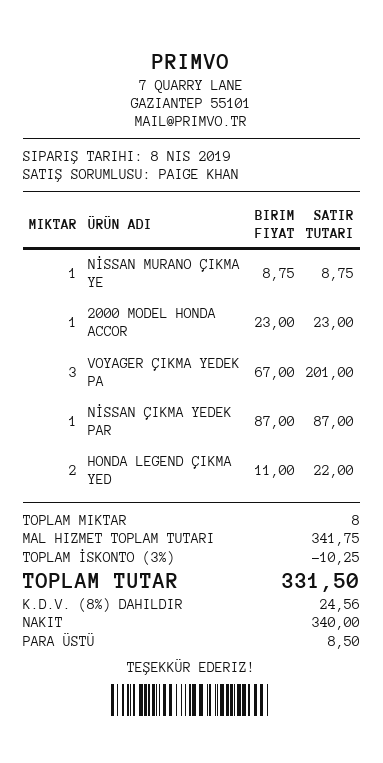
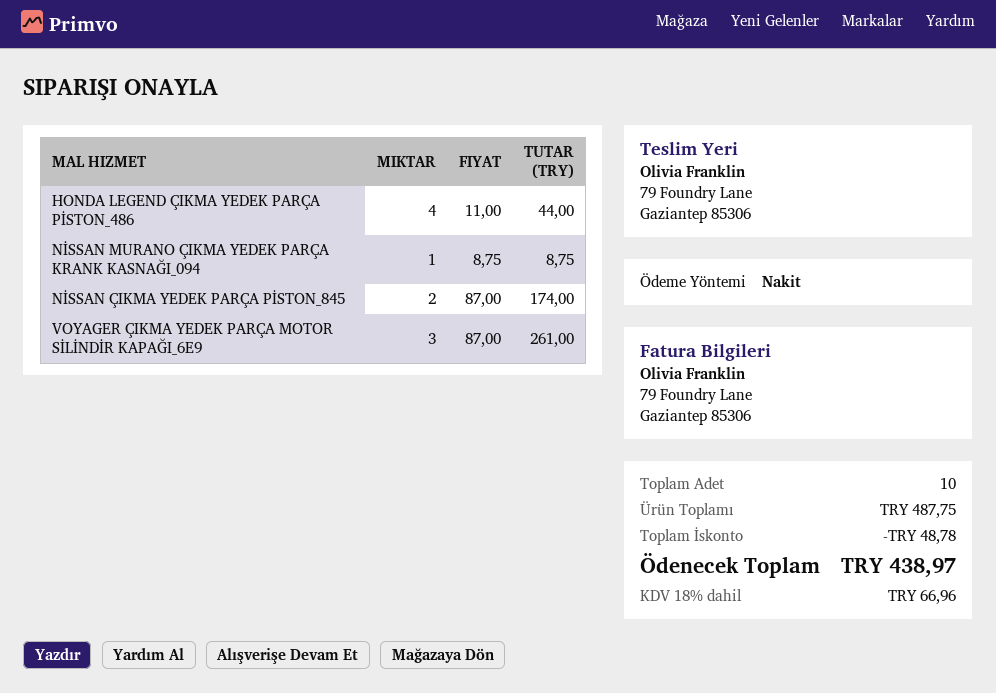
2000 MODEL HONDA ACCOR: 1 x 23.00 = 23.00 -> none
VOYAGER ÇIKMA YEDEK PA: 3 x 67.00 = 201.00 -> 3 x 87.00 = 261.00
NİSSAN ÇIKMA YEDEK PAR: 1 x 87.00 = 87.00 -> 2 x 87.00 = 174.00
HONDA LEGEND ÇIKMA YED: 2 x 11.00 = 22.00 -> 4 x 11.00 = 44.00
total quantity: 8 -> 10
subtotal: 341.75 -> 487.75
discount: 10.25 -> 48.78
tax: 8% = 24.56 -> 18% = 66.96
total: 331.50 -> 438.97

